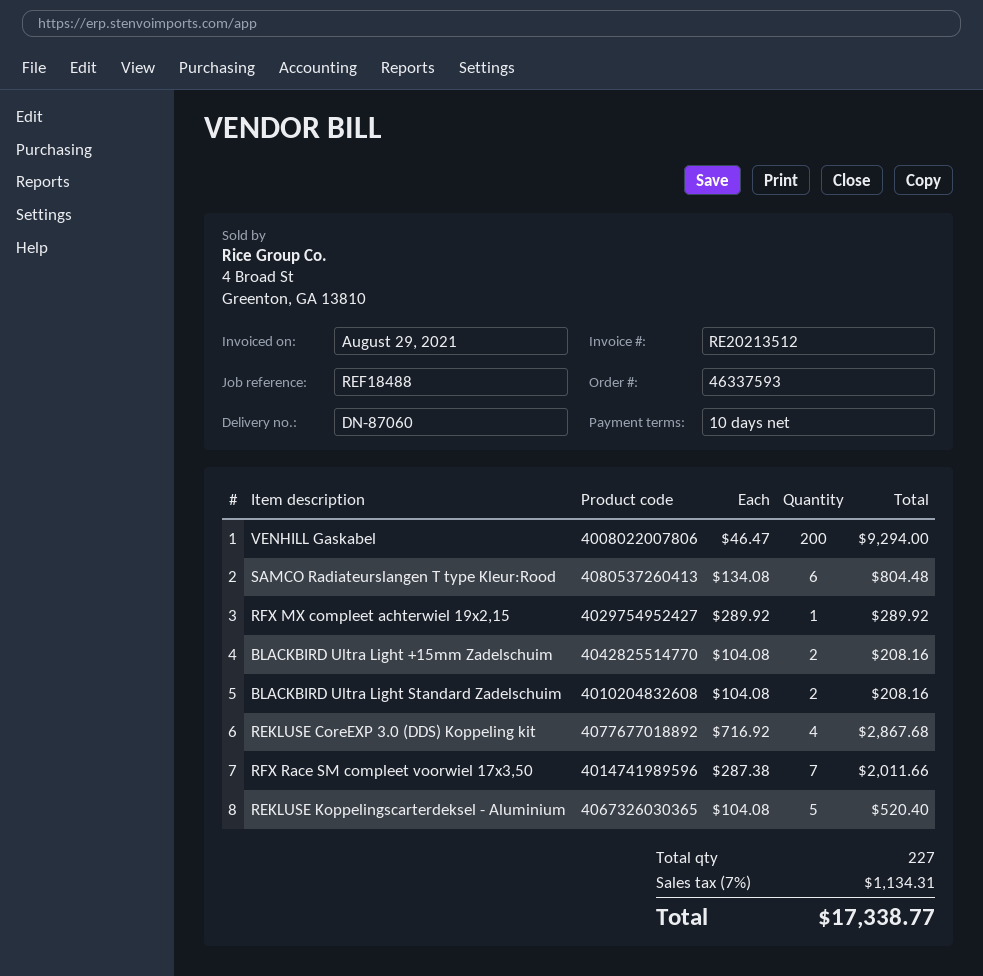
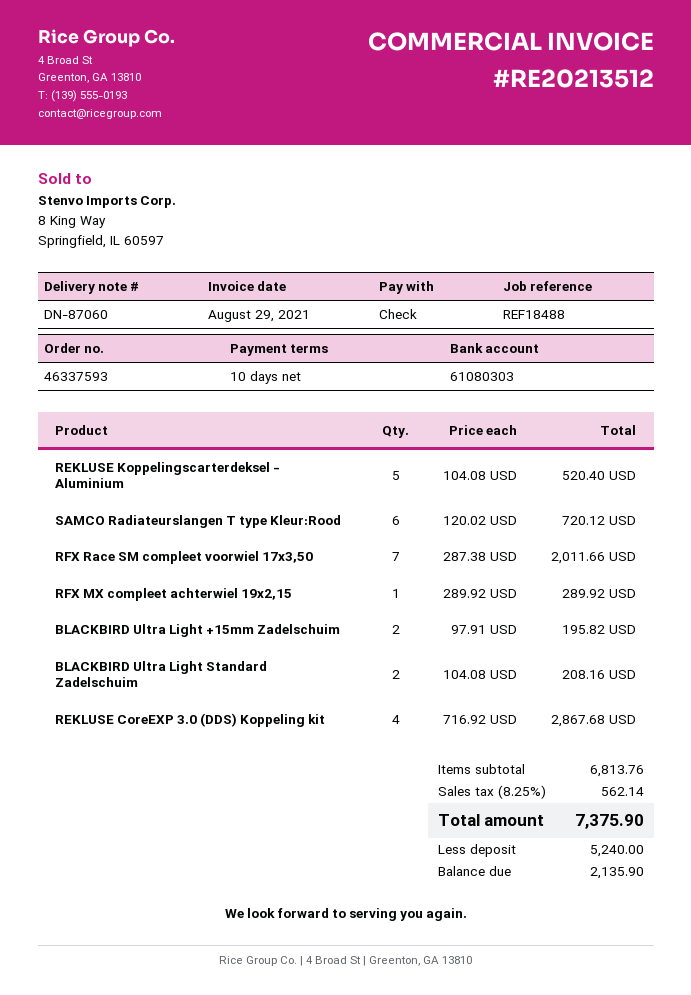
VENHILL Gaskabel: 200 x 46.47 = 9294.00 -> none
SAMCO Radiateurslangen T type Kleur:Rood: 6 x 134.08 = 804.48 -> 6 x 120.02 = 720.12
BLACKBIRD Ultra Light +15mm Zadelschuim: 2 x 104.08 = 208.16 -> 2 x 97.91 = 195.82
tax: 7% = 1134.31 -> 8.25% = 562.14
total: 17338.77 -> 7375.90

